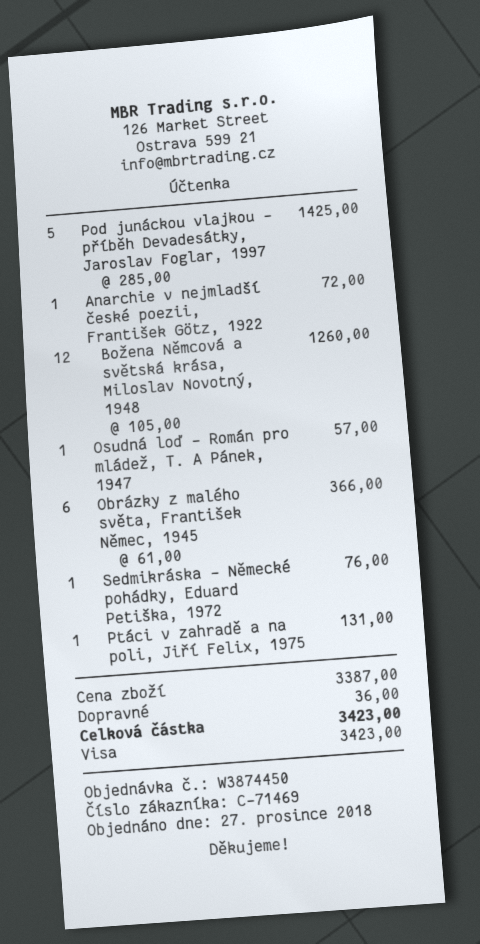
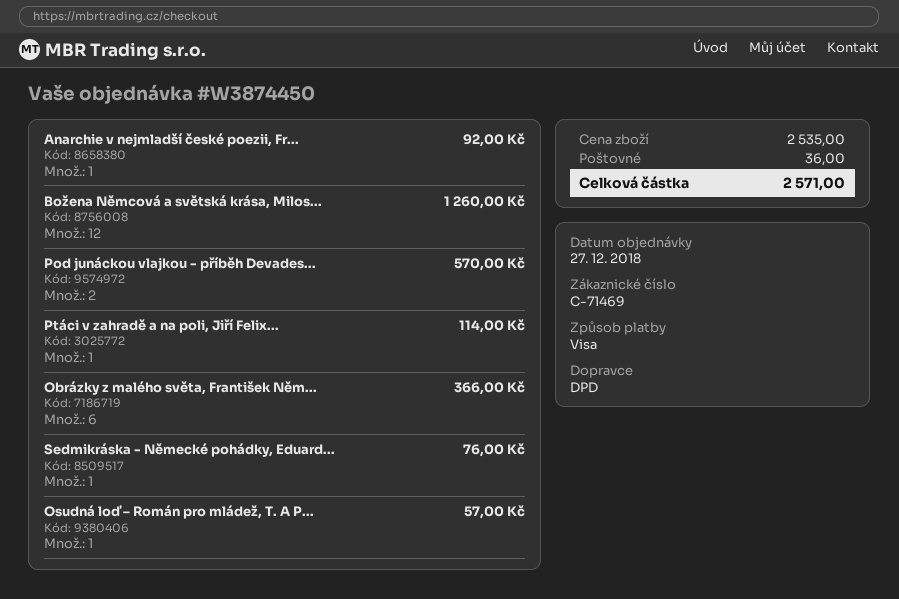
Pod junáckou vlajkou - příběh Devadesátky, Jaroslav Foglar, 1997: 5 for 1425.00 -> 2 for 570.00
Anarchie v nejmladší české poezii, František Götz, 1922: 1 for 72.00 -> 1 for 92.00
Ptáci v zahradě a na poli, Jiří Felix, 1975: 1 for 131.00 -> 1 for 114.00
subtotal: 3387.00 -> 2535.00
total: 3423.00 -> 2571.00

